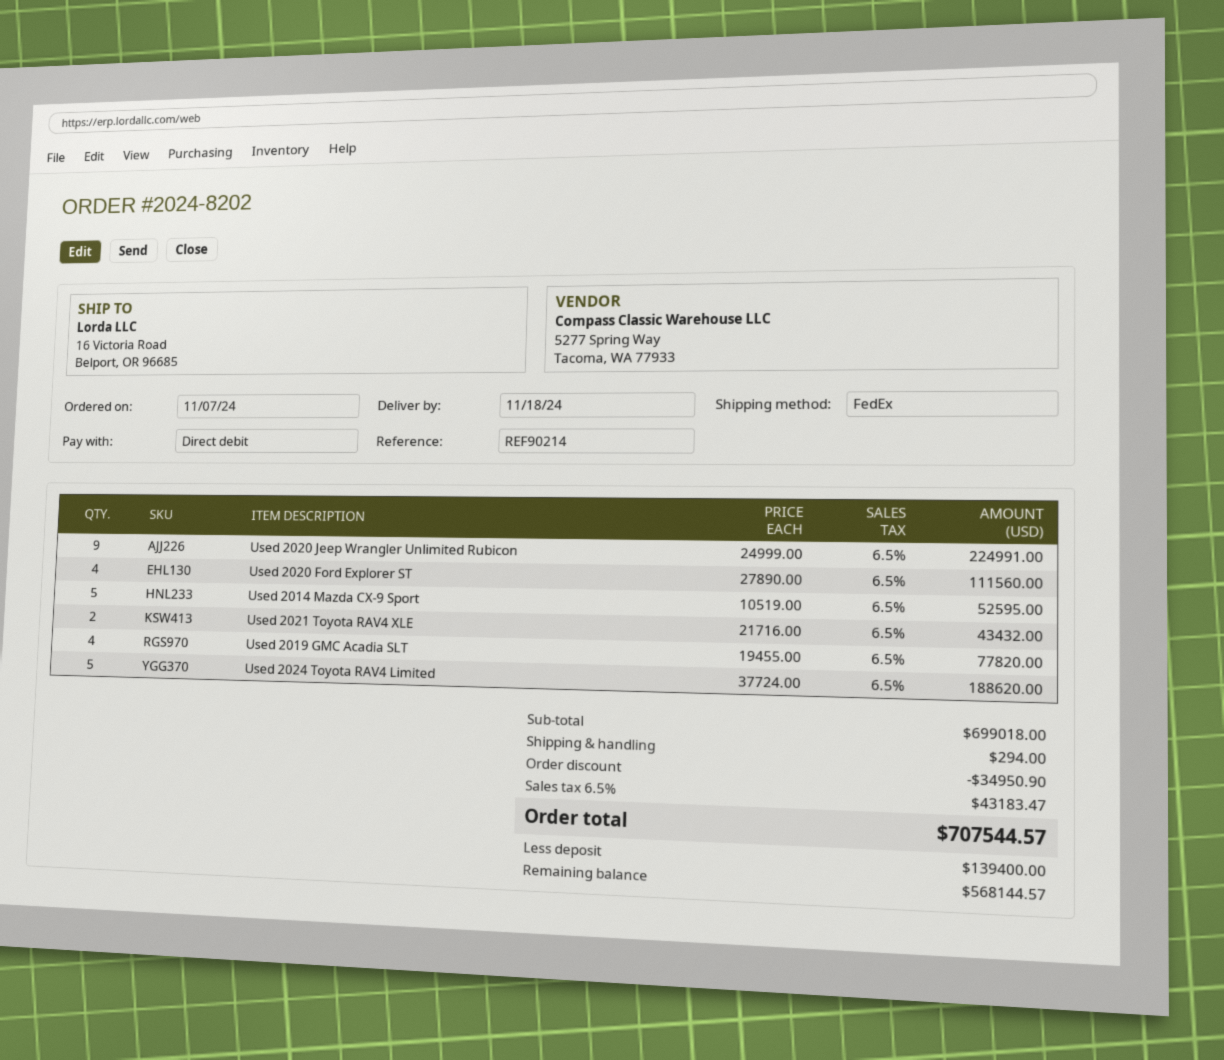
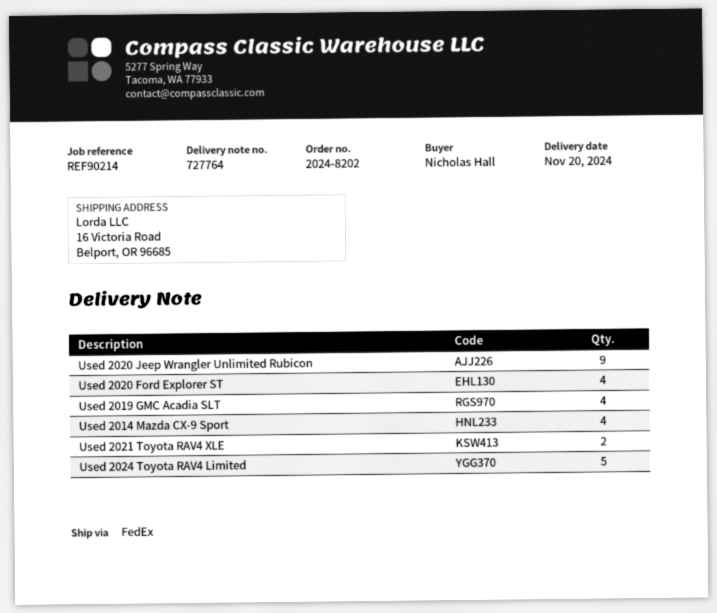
delivery date: 2024-11-18 -> 2024-11-20
Used 2014 Mazda CX-9 Sport: 5 -> 4

